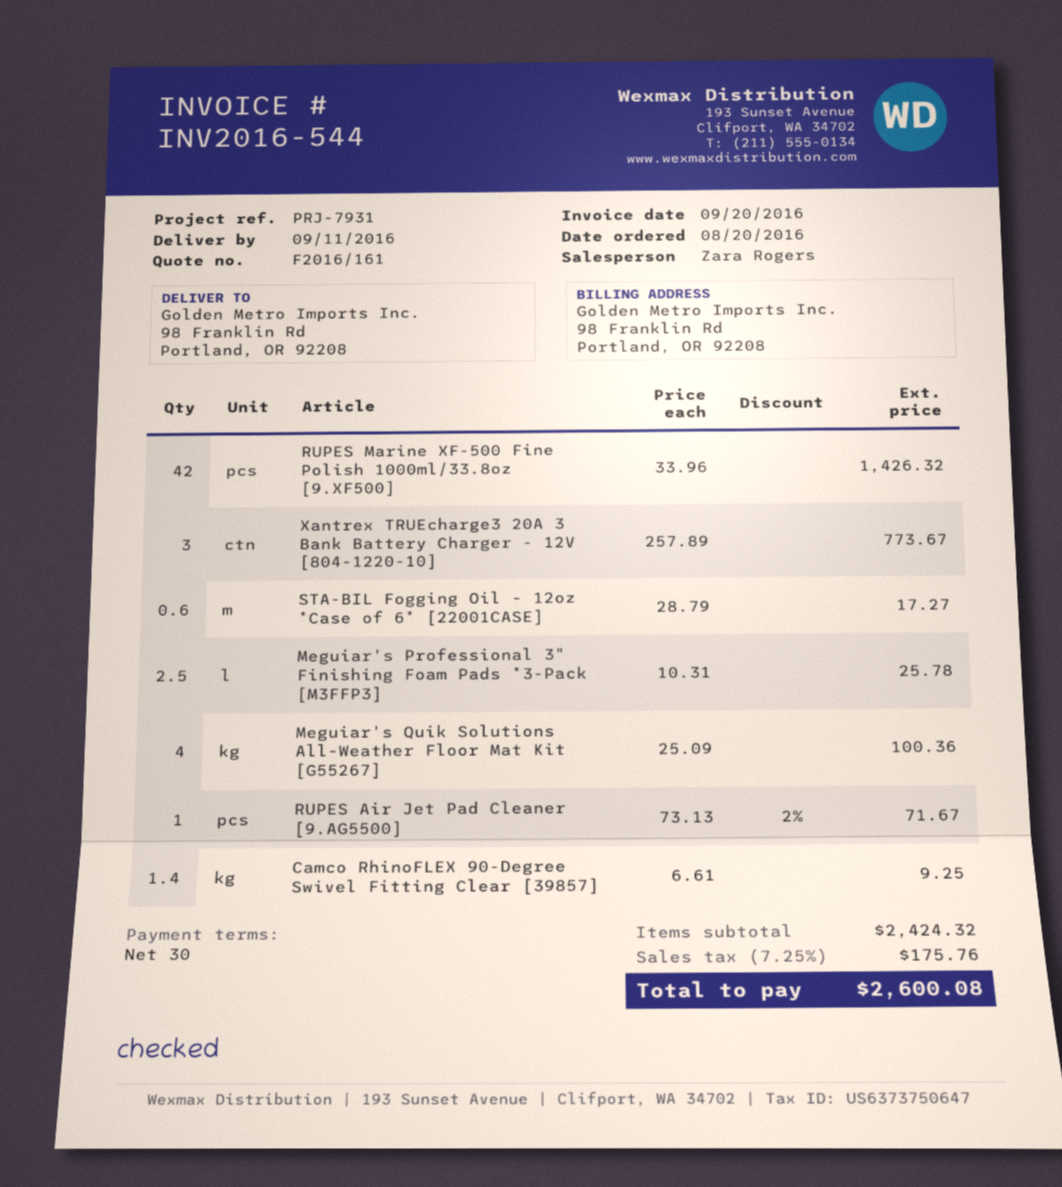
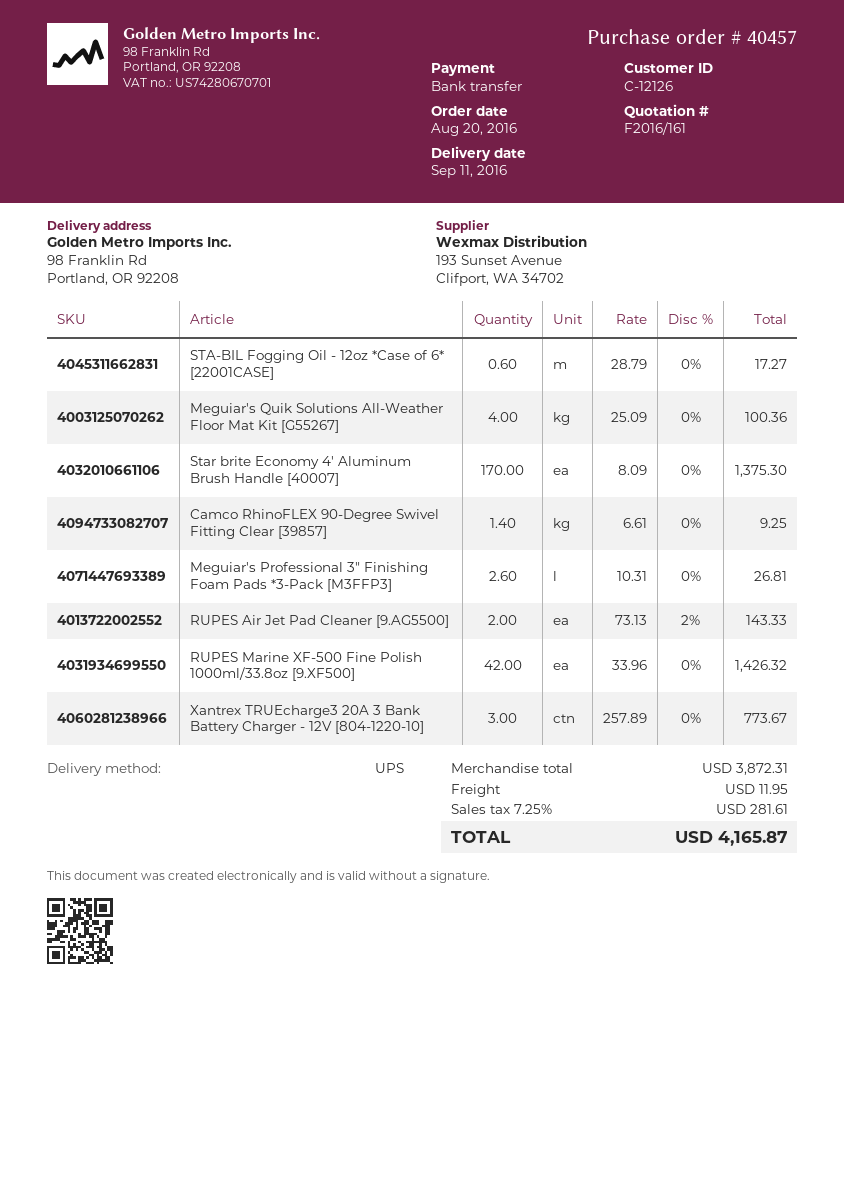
Meguiar's Professional 3" Finishing Foam Pads *3-Pack [M3FFP3]: 2.5 x 10.31 = 25.78 -> 2.6 x 10.31 = 26.81
RUPES Air Jet Pad Cleaner [9.AG5500]: 1 x 73.13 - 2% = 71.67 -> 2 x 73.13 - 2% = 143.33
Star brite Economy 4' Aluminum Brush Handle [40007]: none -> 170 x 8.09 = 1375.30
subtotal: 2424.32 -> 3872.31
shipping: none -> 11.95
tax: 7.25% = 175.76 -> 7.25% = 281.61
total: 2600.08 -> 4165.87

